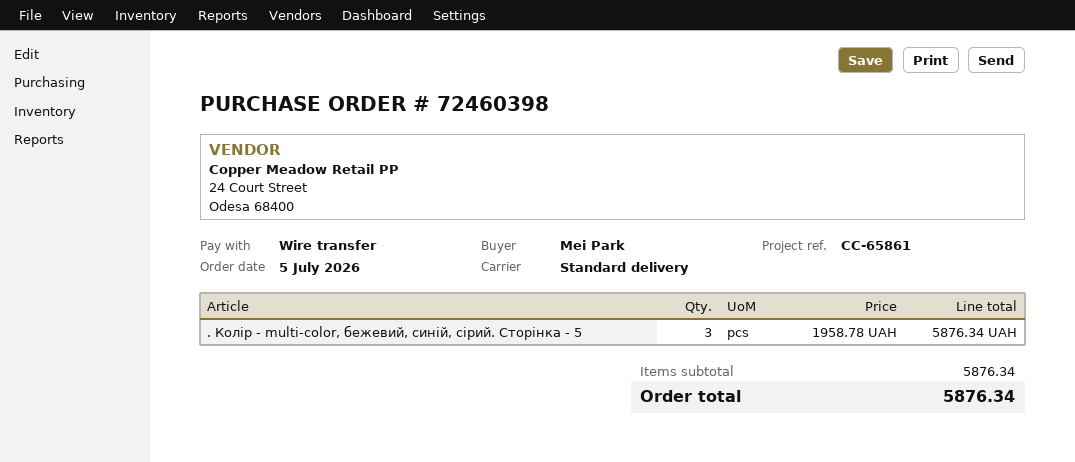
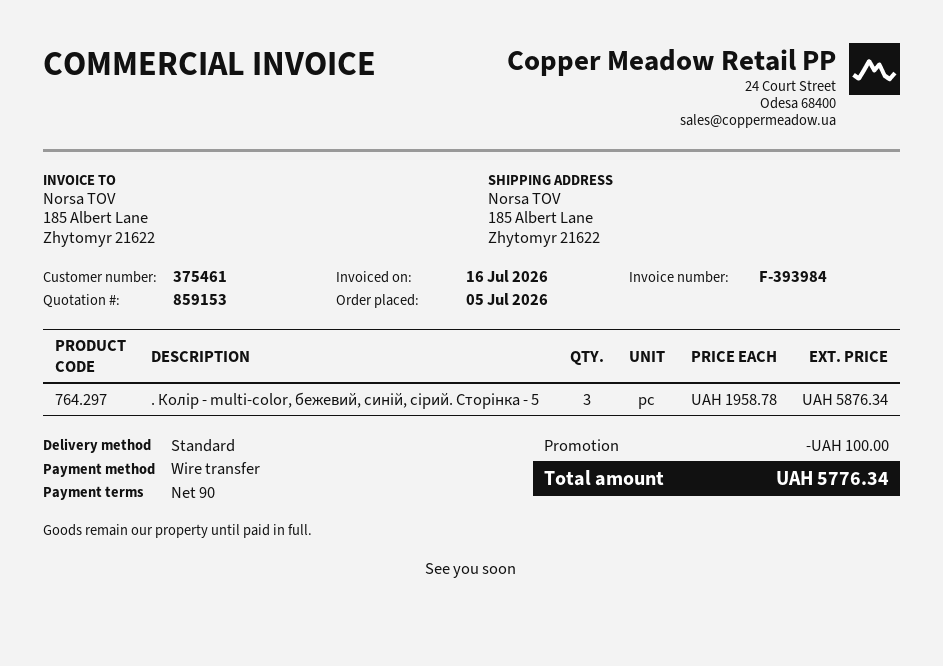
discount: none -> 100.00
total: 5876.34 -> 5776.34

